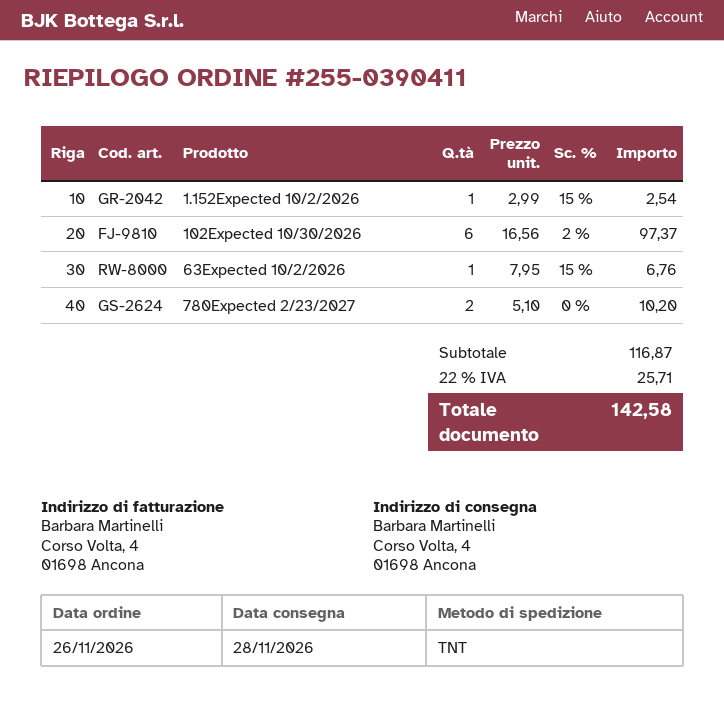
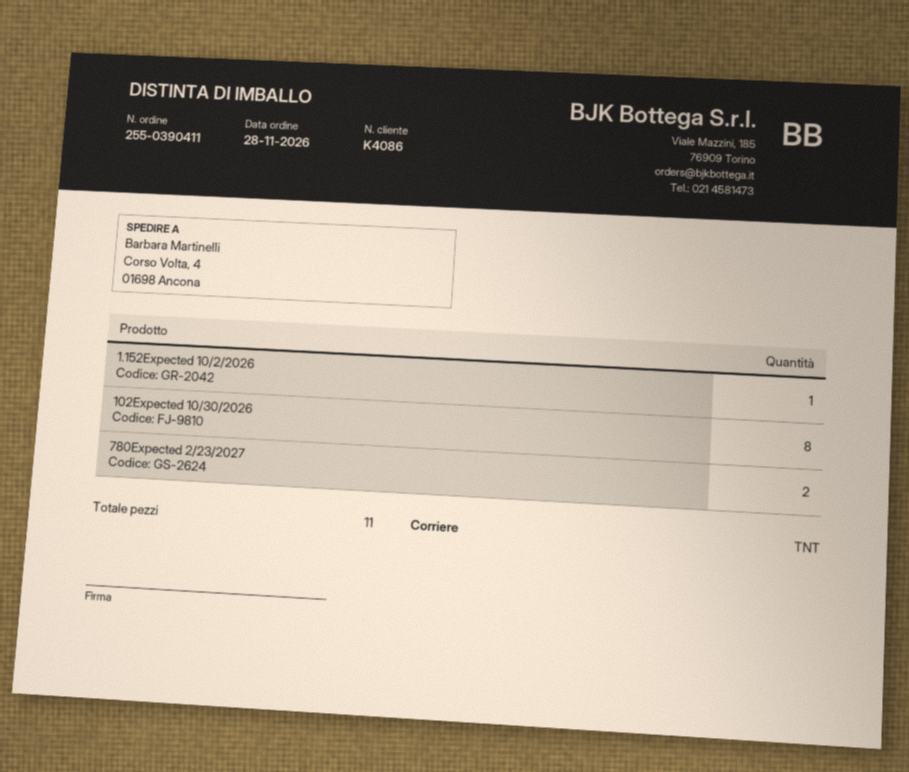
order date: 2026-11-26 -> 2026-11-28
102Expected 10/30/2026: 6 -> 8
63Expected 10/2/2026: 1 -> none

